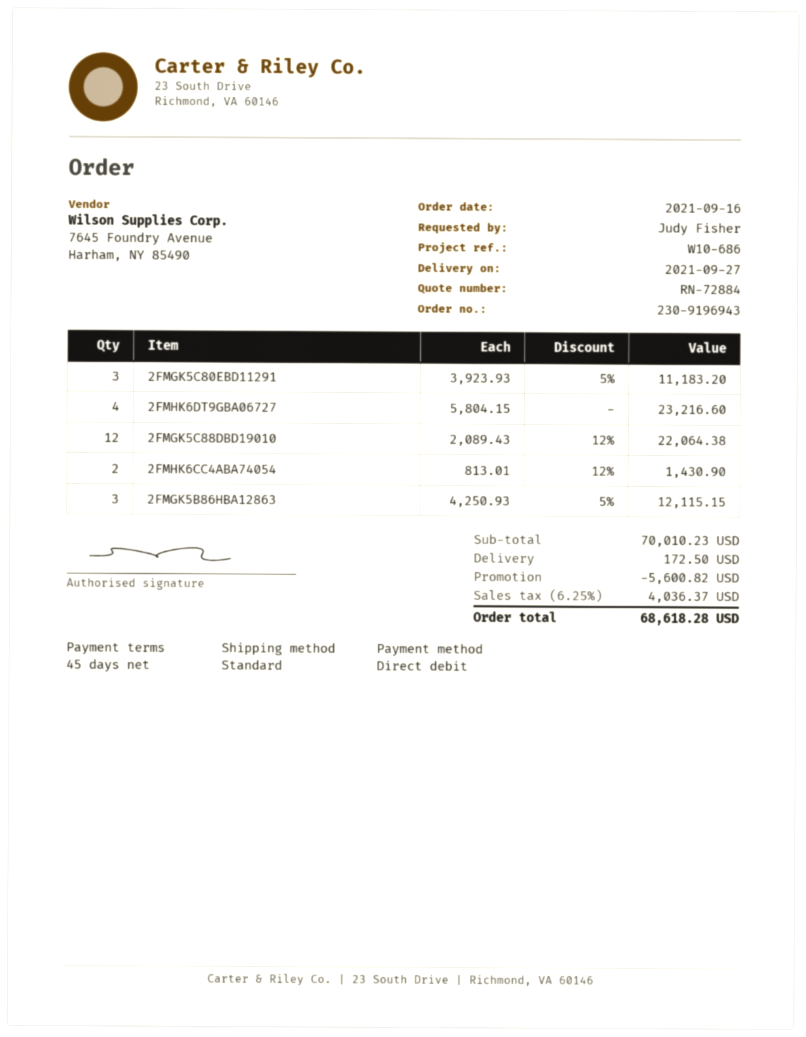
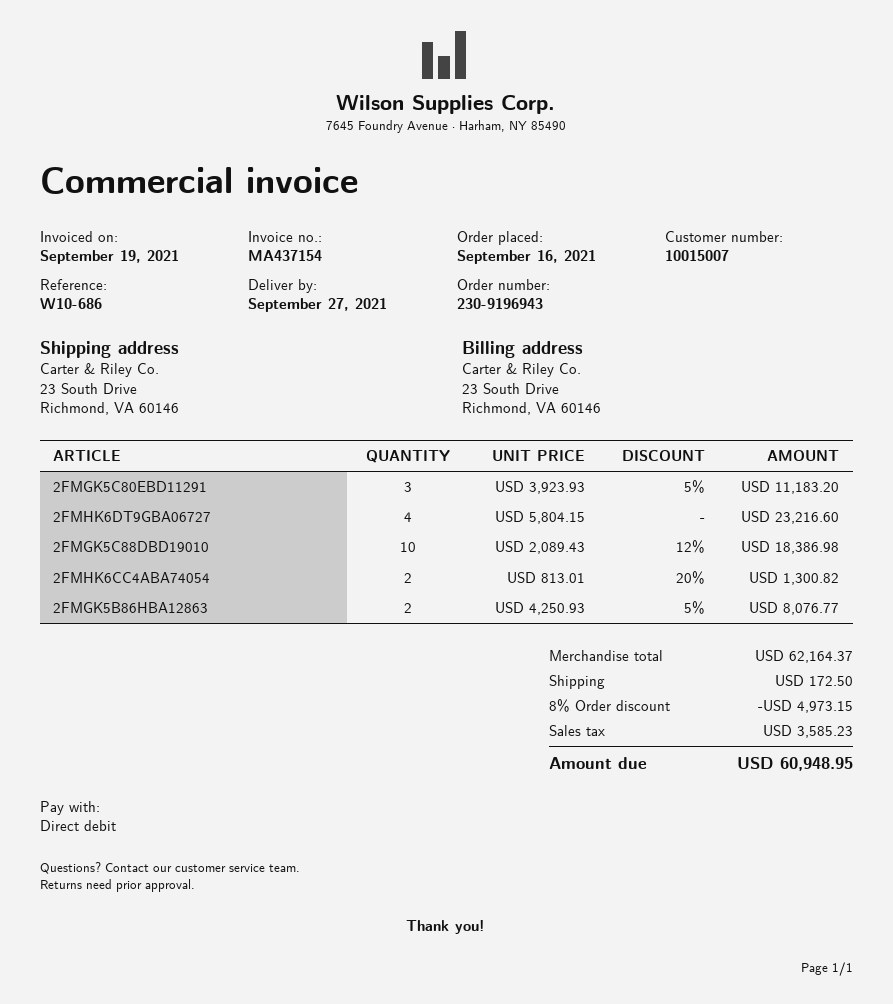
2FMGK5C88DBD19010: 12 x 2089.43 - 12% = 22064.38 -> 10 x 2089.43 - 12% = 18386.98
2FMHK6CC4ABA74054: 2 x 813.01 - 12% = 1430.90 -> 2 x 813.01 - 20% = 1300.82
2FMGK5B86HBA12863: 3 x 4250.93 - 5% = 12115.15 -> 2 x 4250.93 - 5% = 8076.77
subtotal: 70010.23 -> 62164.37
discount: 5600.82 -> 4973.15
tax: 4036.37 -> 3585.23
total: 68618.28 -> 60948.95

